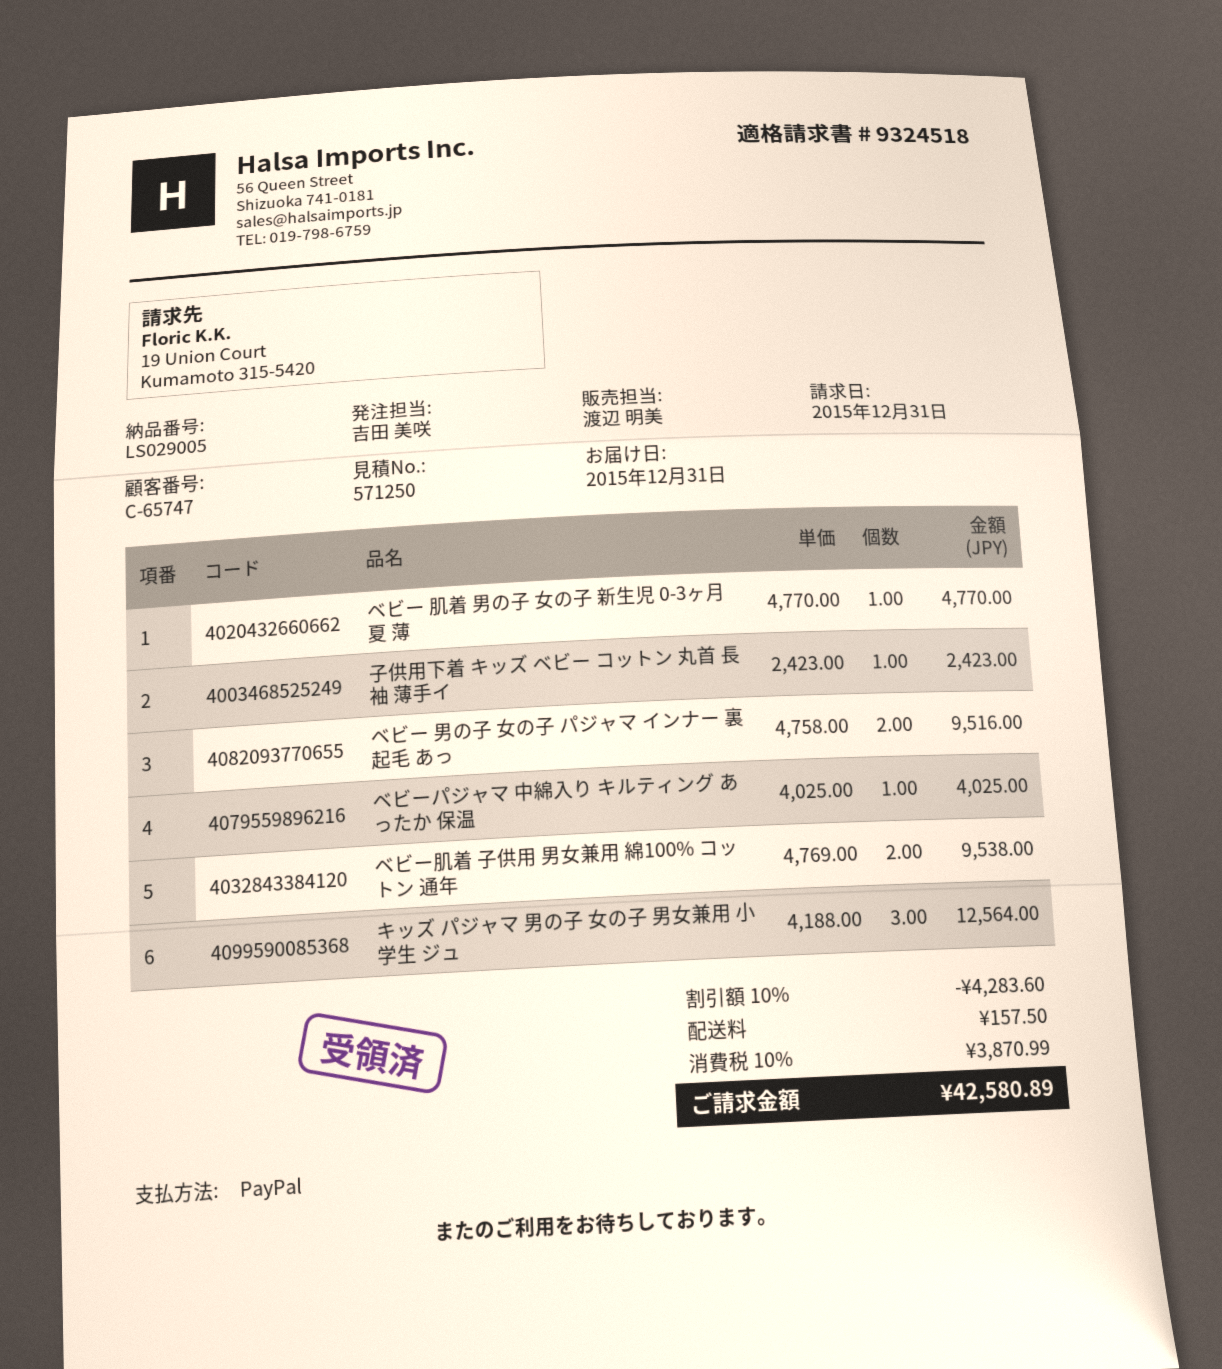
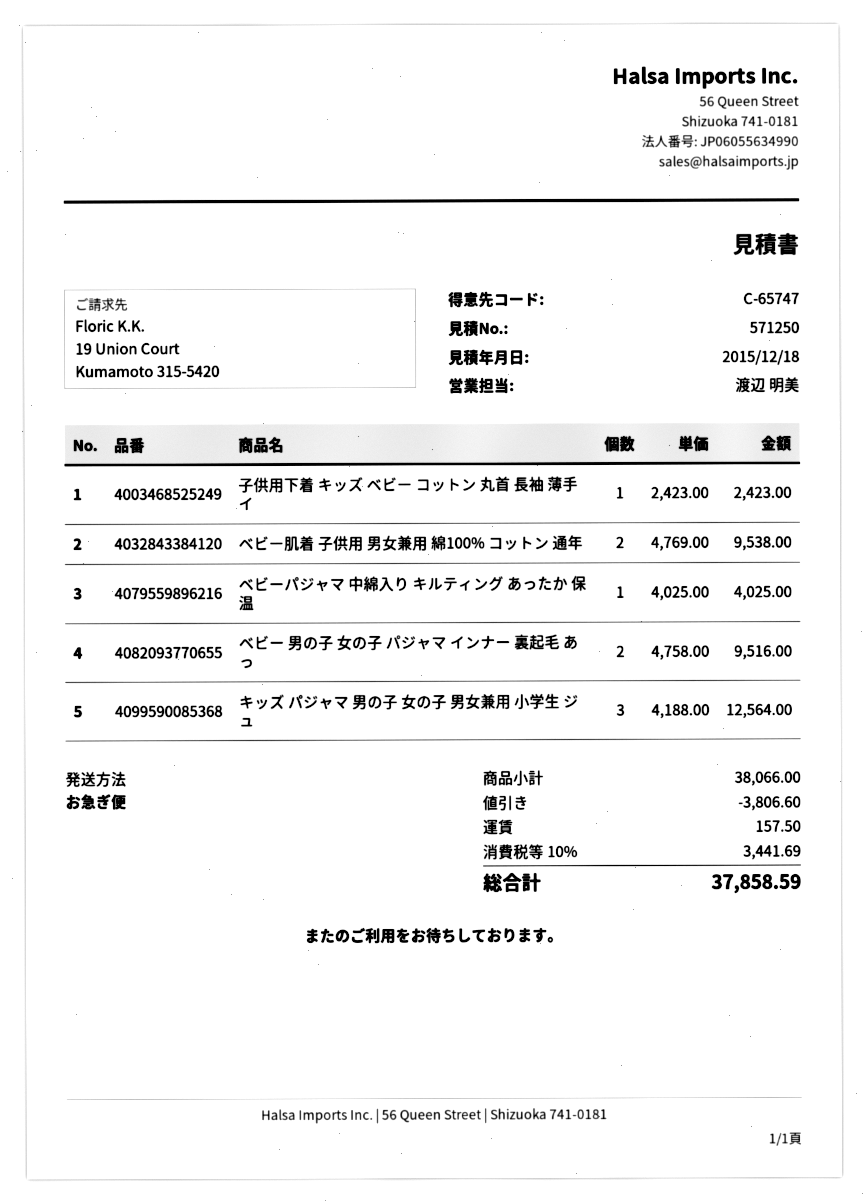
ベビー 肌着 男の子 女の子 新生児 0-3ヶ月 夏 薄: 1 x 4770.00 = 4770.00 -> none
discount: 4283.60 -> 3806.60
tax: 10% = 3870.99 -> 10% = 3441.69
total: 42580.89 -> 37858.59

